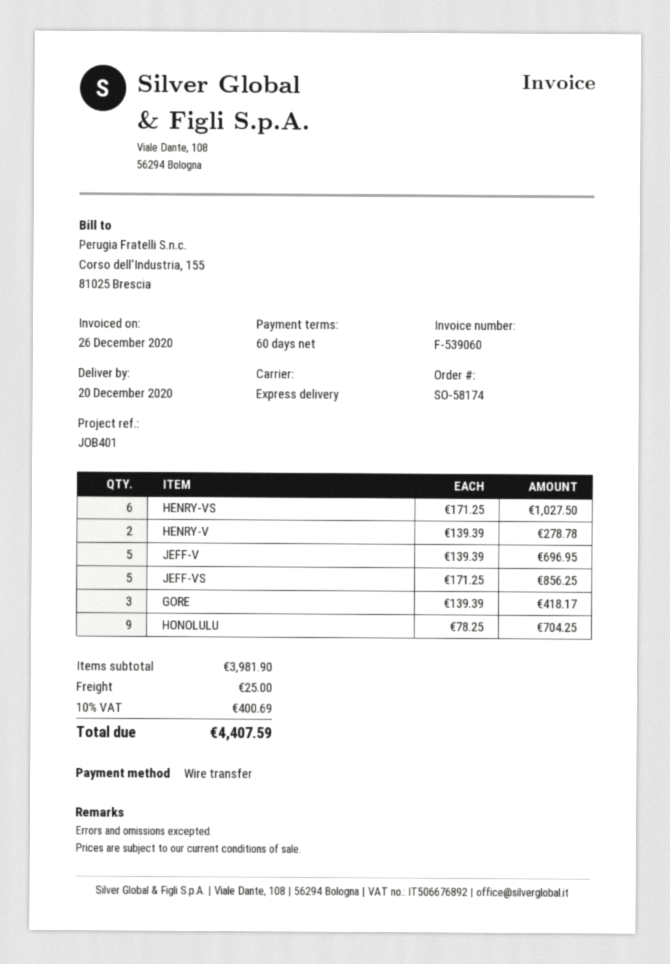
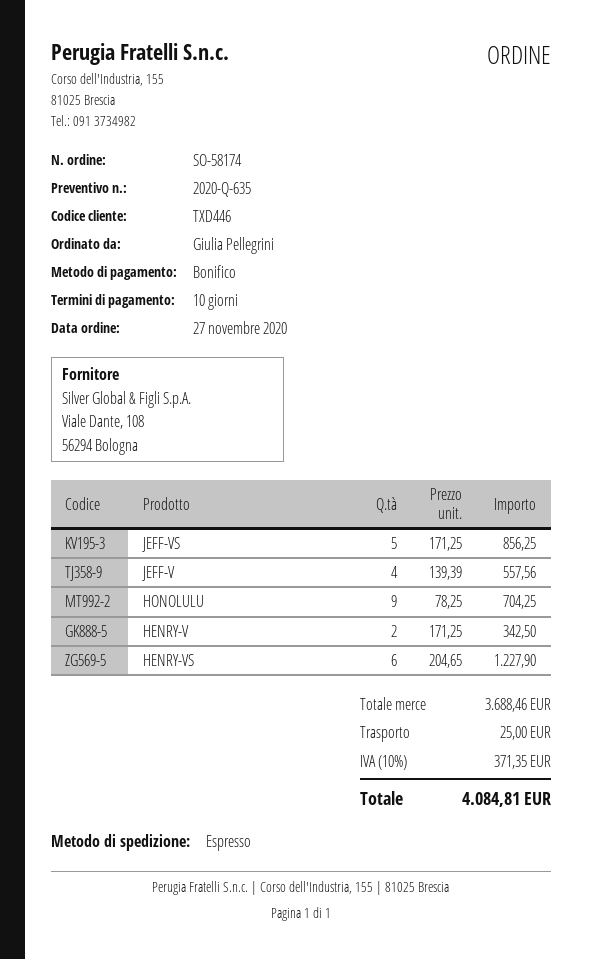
payment terms: 60 days -> 10 days
HENRY-VS: 6 x 171.25 = 1027.50 -> 6 x 204.65 = 1227.90
HENRY-V: 2 x 139.39 = 278.78 -> 2 x 171.25 = 342.50
JEFF-V: 5 x 139.39 = 696.95 -> 4 x 139.39 = 557.56
GORE: 3 x 139.39 = 418.17 -> none
subtotal: 3981.90 -> 3688.46
tax: 10% = 400.69 -> 10% = 371.35
total: 4407.59 -> 4084.81

